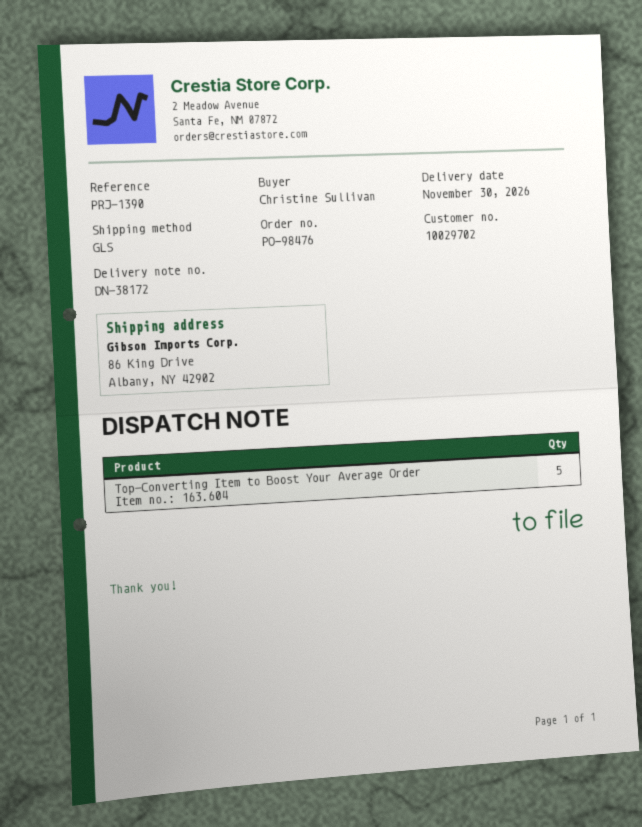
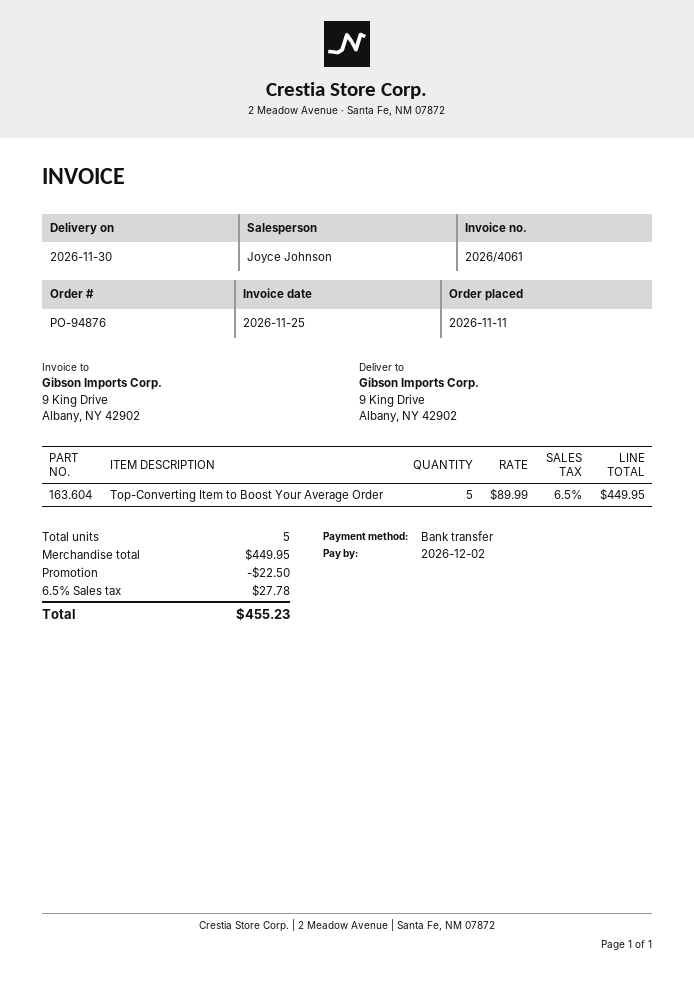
order number: PO-98476 -> PO-94876
ship to: 86 King Drive, Albany, NY 42902 -> 9 King Drive, Albany, NY 42902

